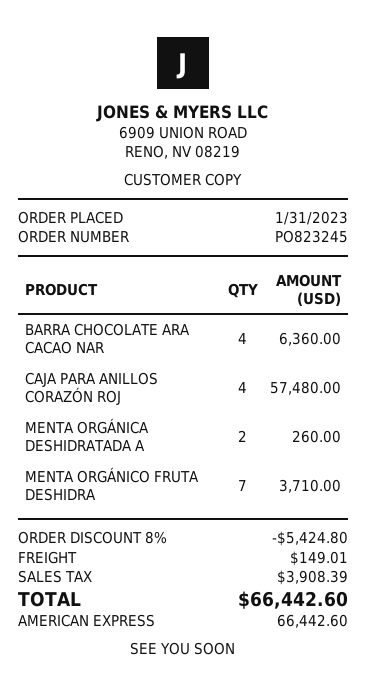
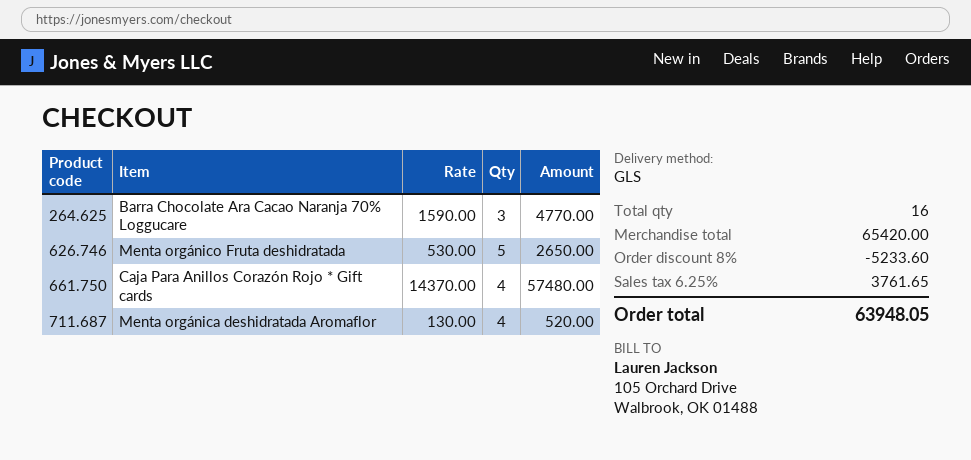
BARRA CHOCOLATE ARA CACAO NAR: 4 for 6360.00 -> 3 for 4770.00
MENTA ORGÁNICA DESHIDRATADA A: 2 for 260.00 -> 4 for 520.00
MENTA ORGÁNICO FRUTA DESHIDRA: 7 for 3710.00 -> 5 for 2650.00
discount: 8% = 5424.80 -> 8% = 5233.60
shipping: 149.01 -> none
tax: 3908.39 -> 3761.65
total: 66442.60 -> 63948.05

